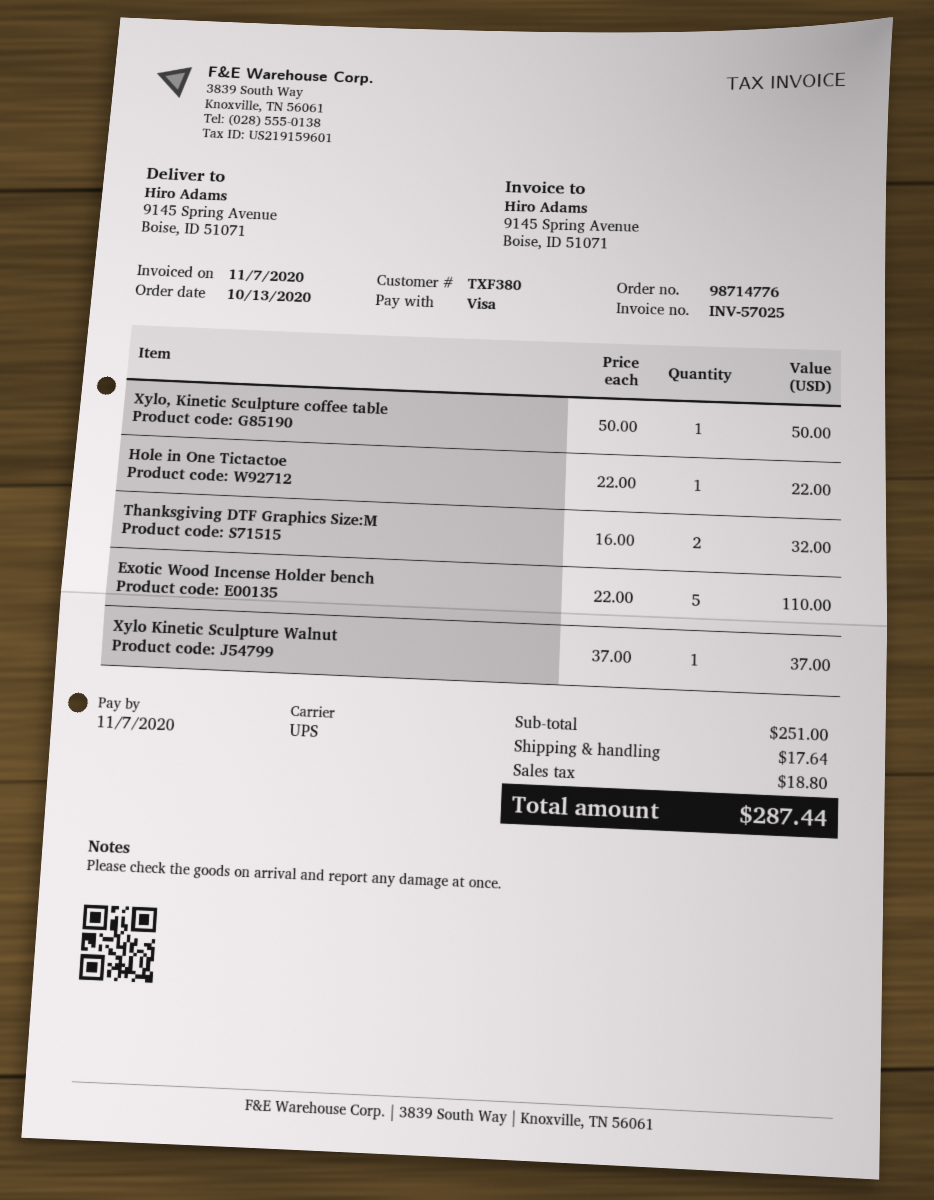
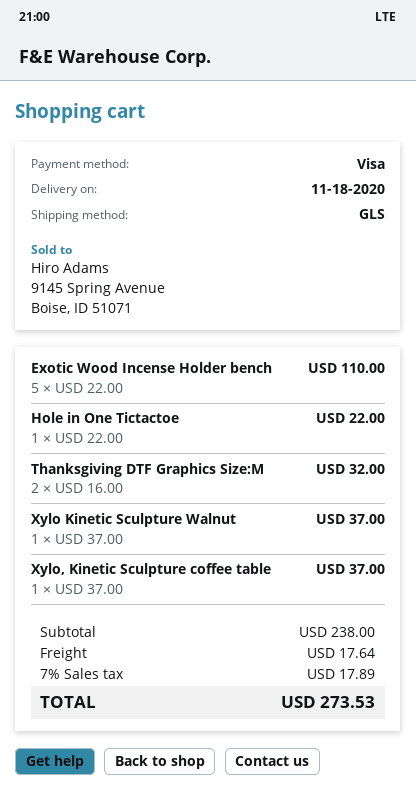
shipping method: UPS -> GLS
Xylo, Kinetic Sculpture coffee table: 1 x 50.00 = 50.00 -> 1 x 37.00 = 37.00
subtotal: 251.00 -> 238.00
tax: 18.80 -> 17.89
total: 287.44 -> 273.53

